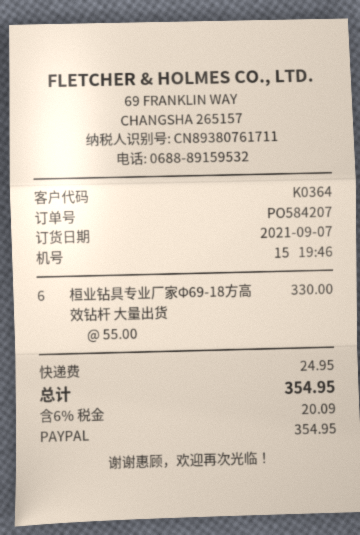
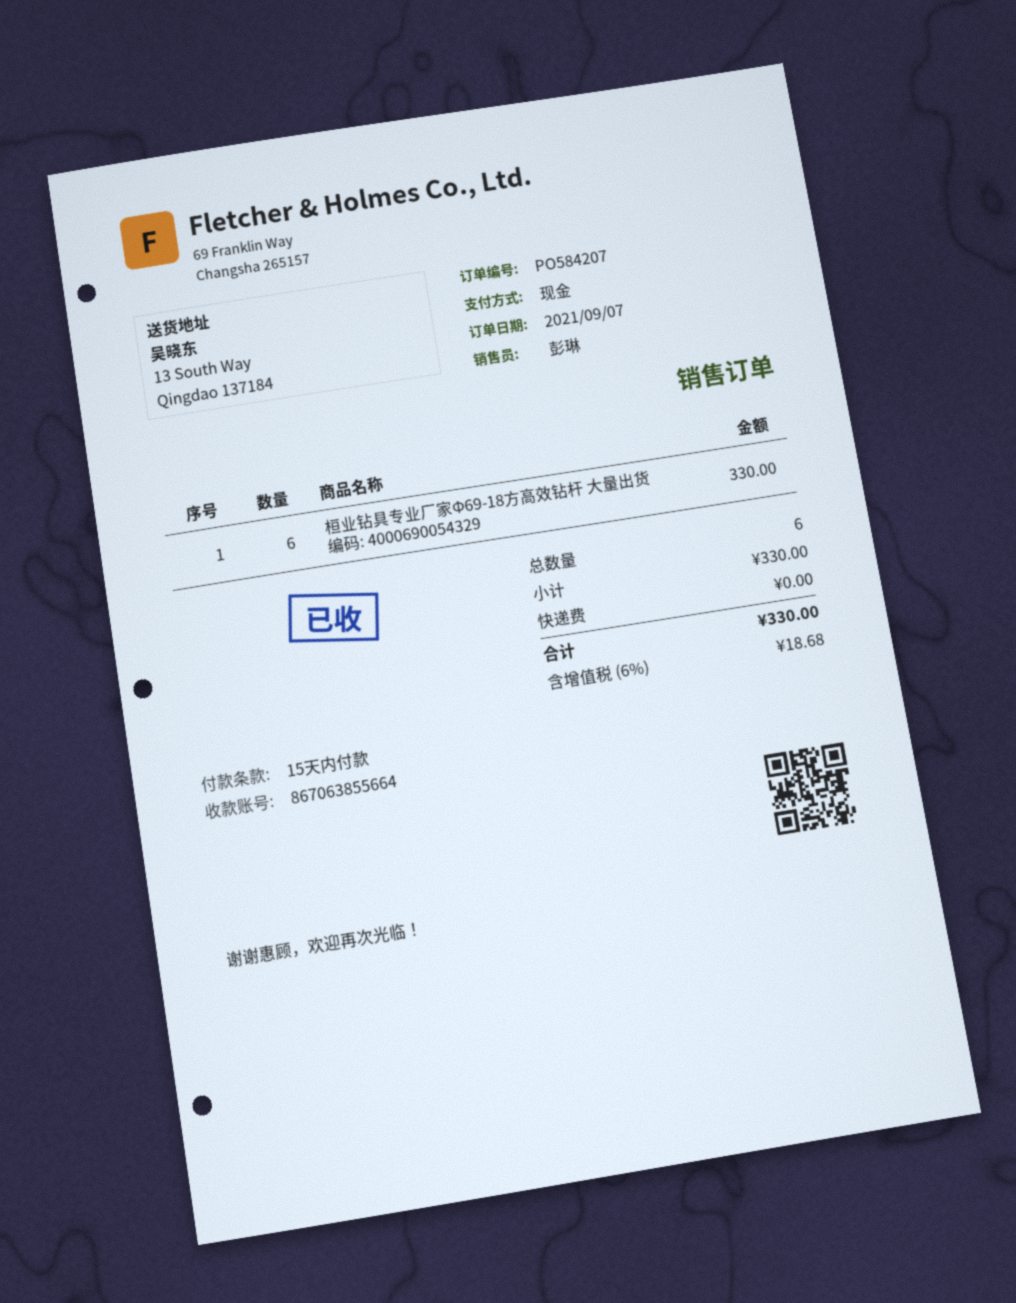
payment method: PayPal -> cash
shipping: 24.95 -> 0.00
tax: 6% = 20.09 -> 6% = 18.68
total: 354.95 -> 330.00

